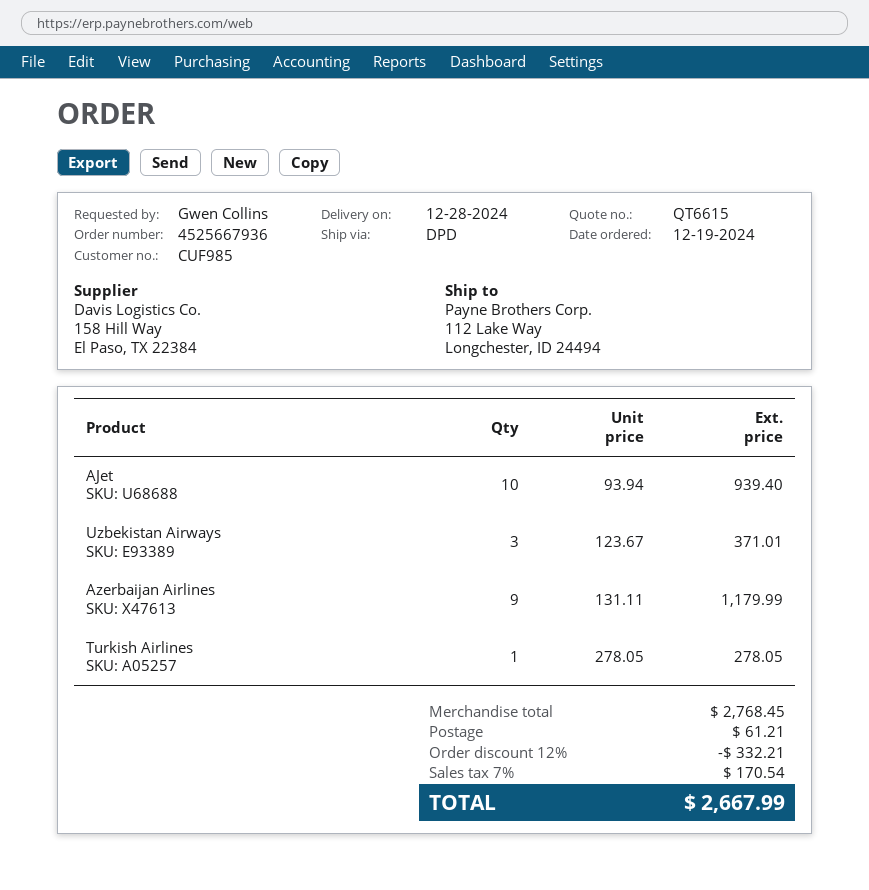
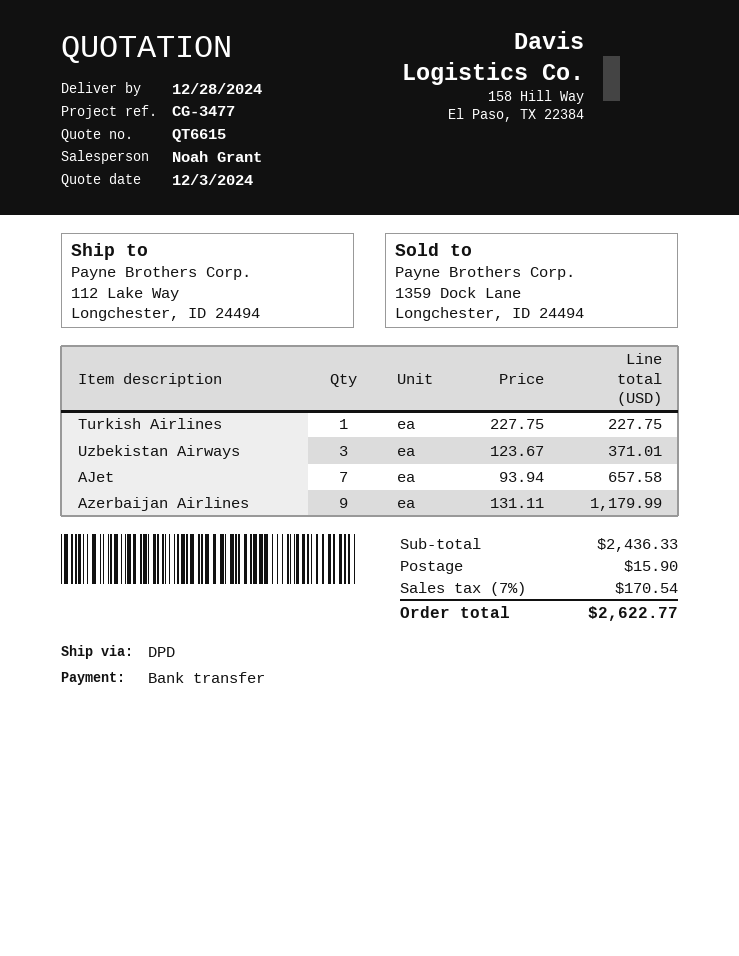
AJet: 10 x 93.94 = 939.40 -> 7 x 93.94 = 657.58
Turkish Airlines: 1 x 278.05 = 278.05 -> 1 x 227.75 = 227.75
subtotal: 2768.45 -> 2436.33
discount: 12% = 332.21 -> none
shipping: 61.21 -> 15.90
total: 2667.99 -> 2622.77

